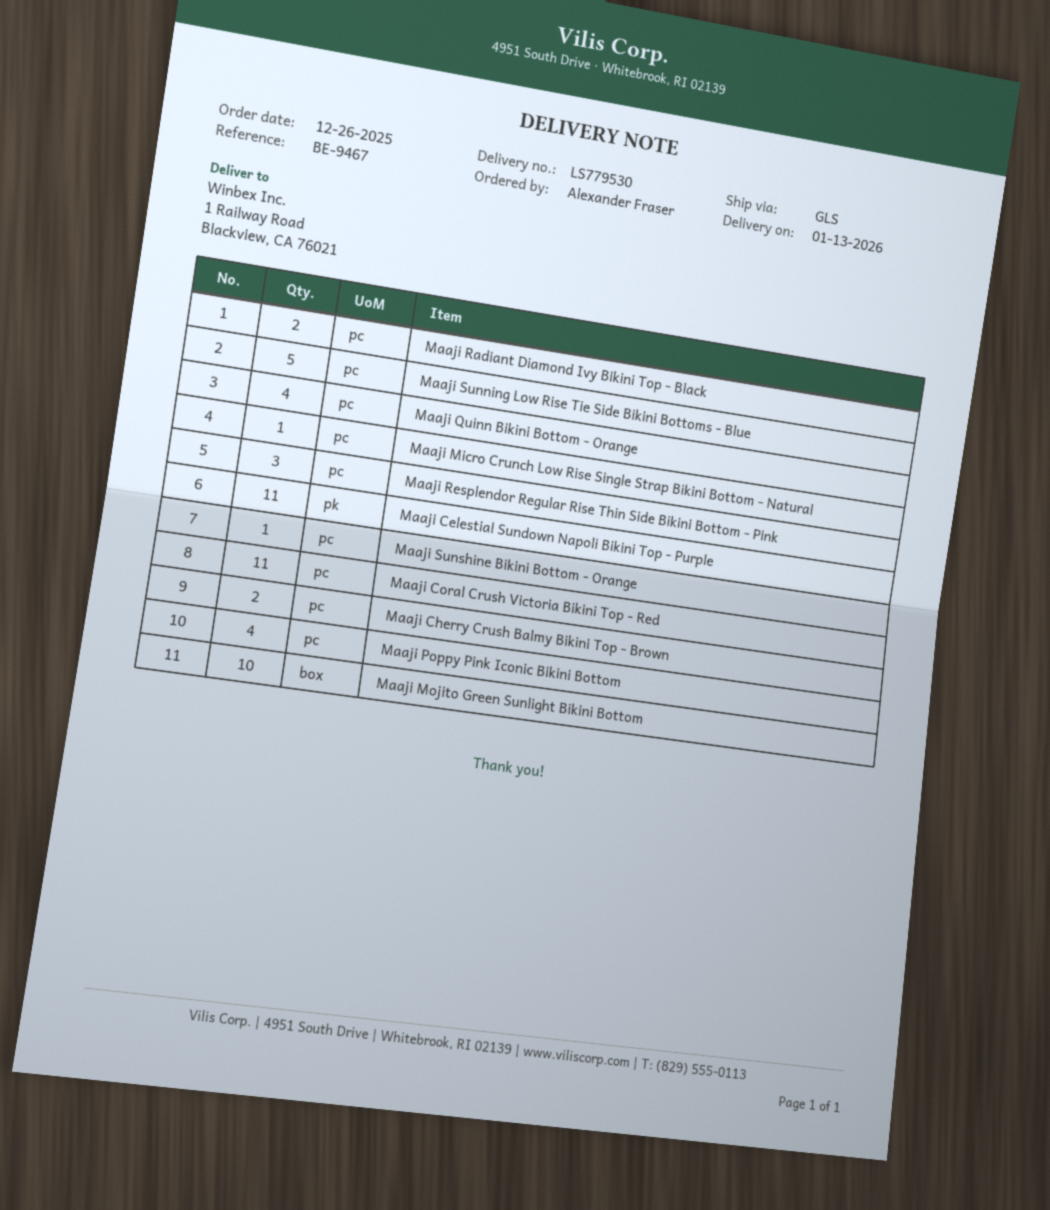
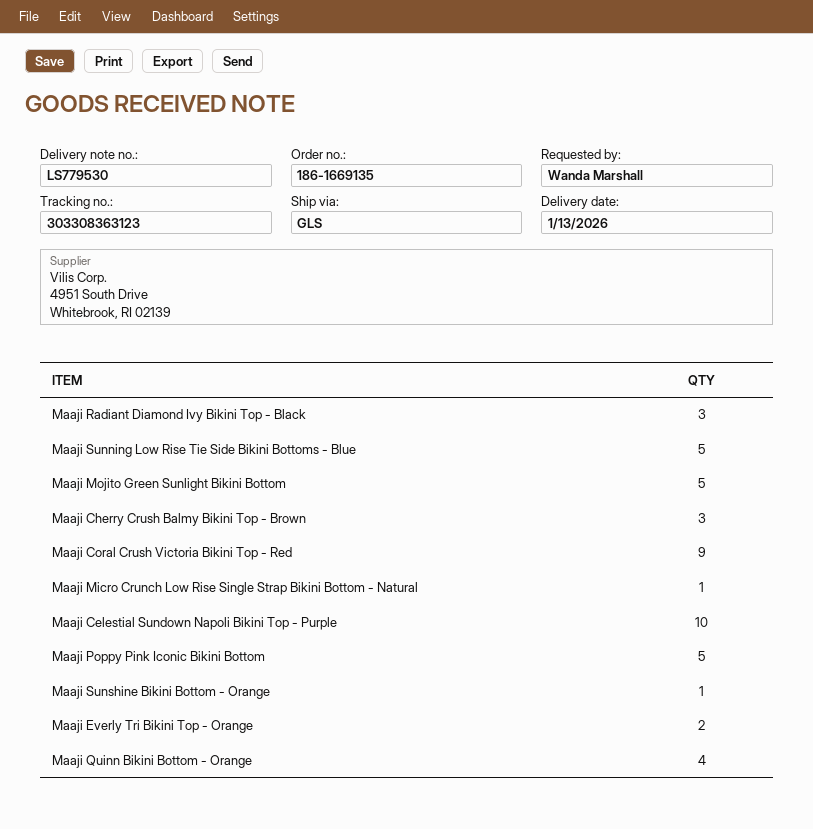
ordered by: Alexander Fraser -> Wanda Marshall
Maaji Radiant Diamond Ivy Bikini Top - Black: 2 -> 3
Maaji Resplendor Regular Rise Thin Side Bikini Bottom - Pink: 3 -> none
Maaji Celestial Sundown Napoli Bikini Top - Purple: 11 -> 10
Maaji Coral Crush Victoria Bikini Top - Red: 11 -> 9
Maaji Cherry Crush Balmy Bikini Top - Brown: 2 -> 3
Maaji Poppy Pink Iconic Bikini Bottom: 4 -> 5
Maaji Mojito Green Sunlight Bikini Bottom: 10 -> 5
Maaji Everly Tri Bikini Top - Orange: none -> 2

